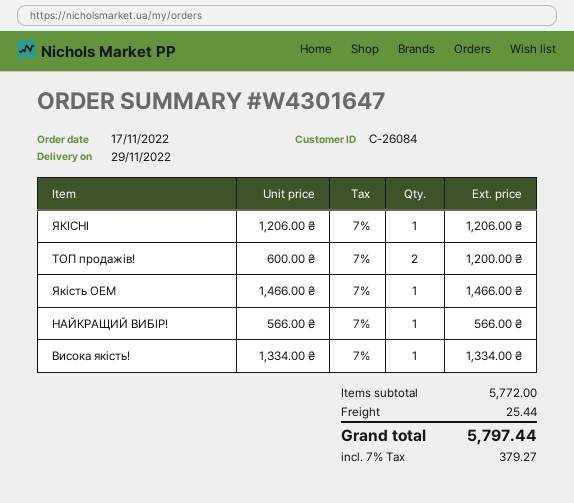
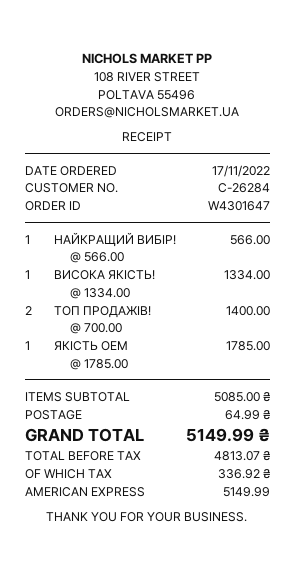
customer number: C-26084 -> C-26284
ЯКІСНІ: 1 x 1206.00 = 1206.00 -> none
ТОП продажів!: 2 x 600.00 = 1200.00 -> 2 x 700.00 = 1400.00
Якість OEM: 1 x 1466.00 = 1466.00 -> 1 x 1785.00 = 1785.00
subtotal: 5772.00 -> 5085.00
shipping: 25.44 -> 64.99
tax: 379.27 -> 336.92
total: 5797.44 -> 5149.99

